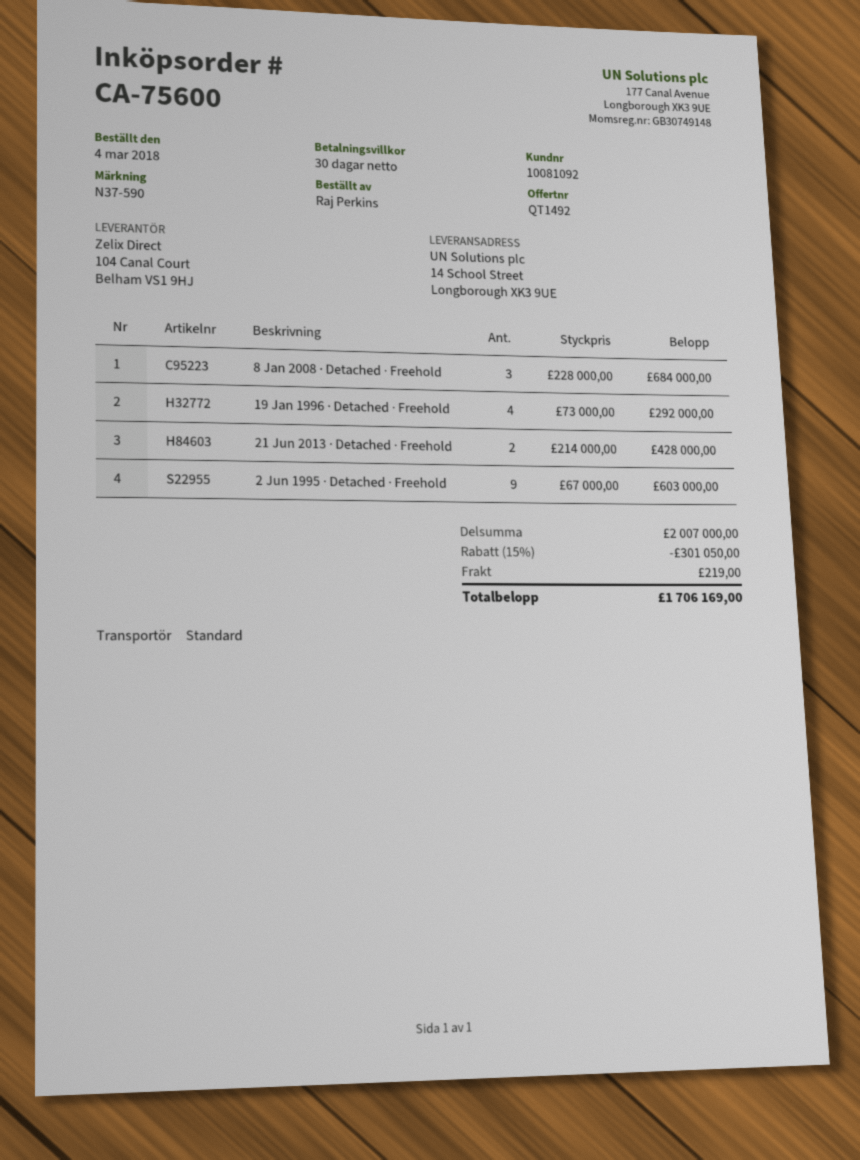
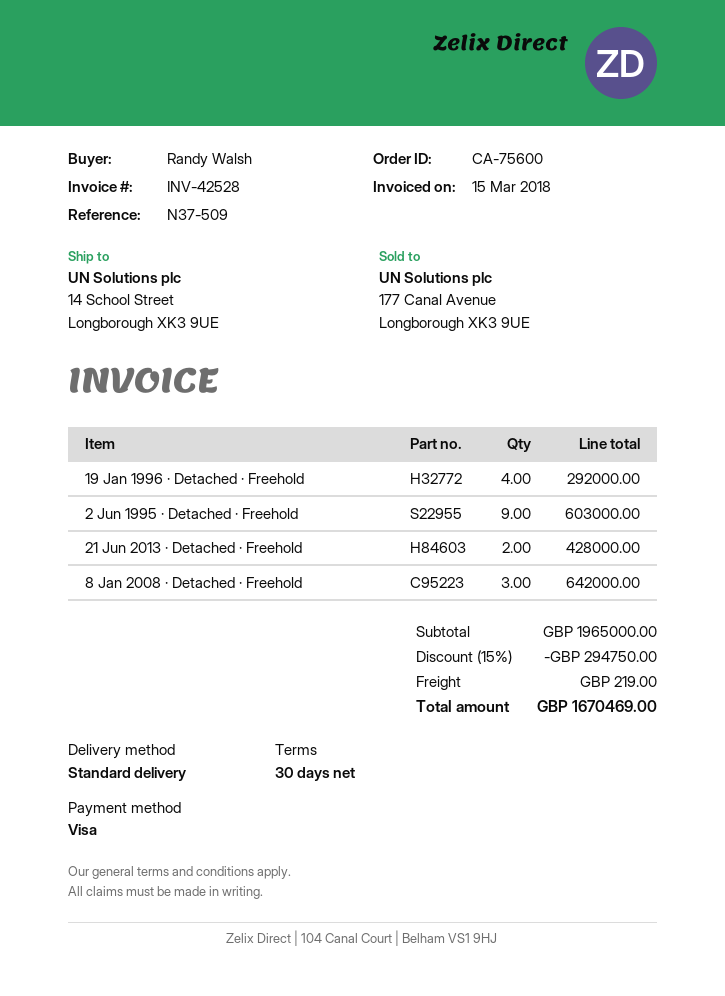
reference: N37-590 -> N37-509
ordered by: Raj Perkins -> Randy Walsh
8 Jan 2008 · Detached · Freehold: 3 for 684000.00 -> 3 for 642000.00
subtotal: 2007000.00 -> 1965000.00
discount: 15% = 301050.00 -> 15% = 294750.00
total: 1706169.00 -> 1670469.00

